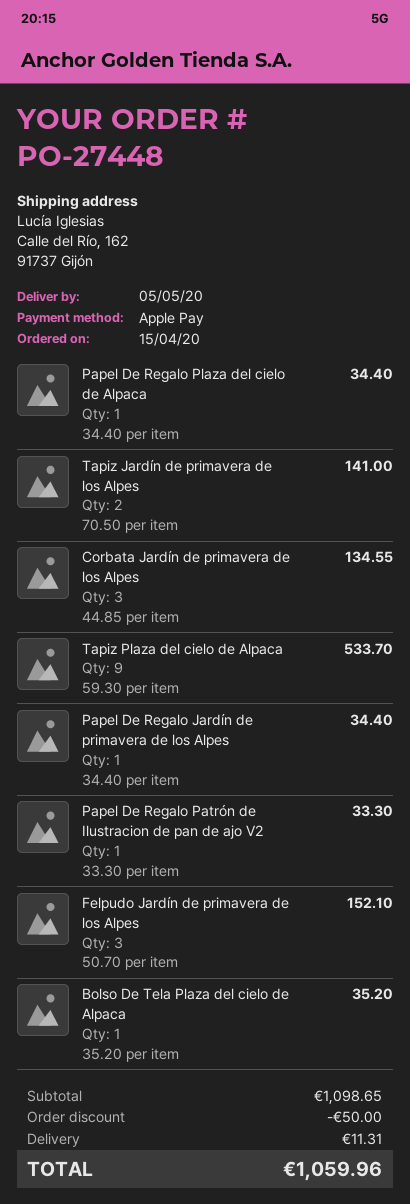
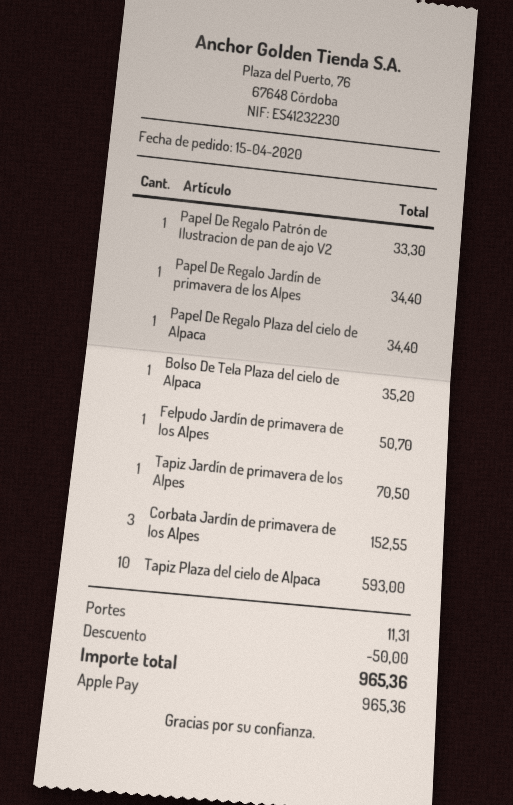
Tapiz Jardín de primavera de los Alpes: 2 for 141.00 -> 1 for 70.50
Corbata Jardín de primavera de los Alpes: 3 for 134.55 -> 3 for 152.55
Tapiz Plaza del cielo de Alpaca: 9 for 533.70 -> 10 for 593.00
Felpudo Jardín de primavera de los Alpes: 3 for 152.10 -> 1 for 50.70
total: 1059.96 -> 965.36

